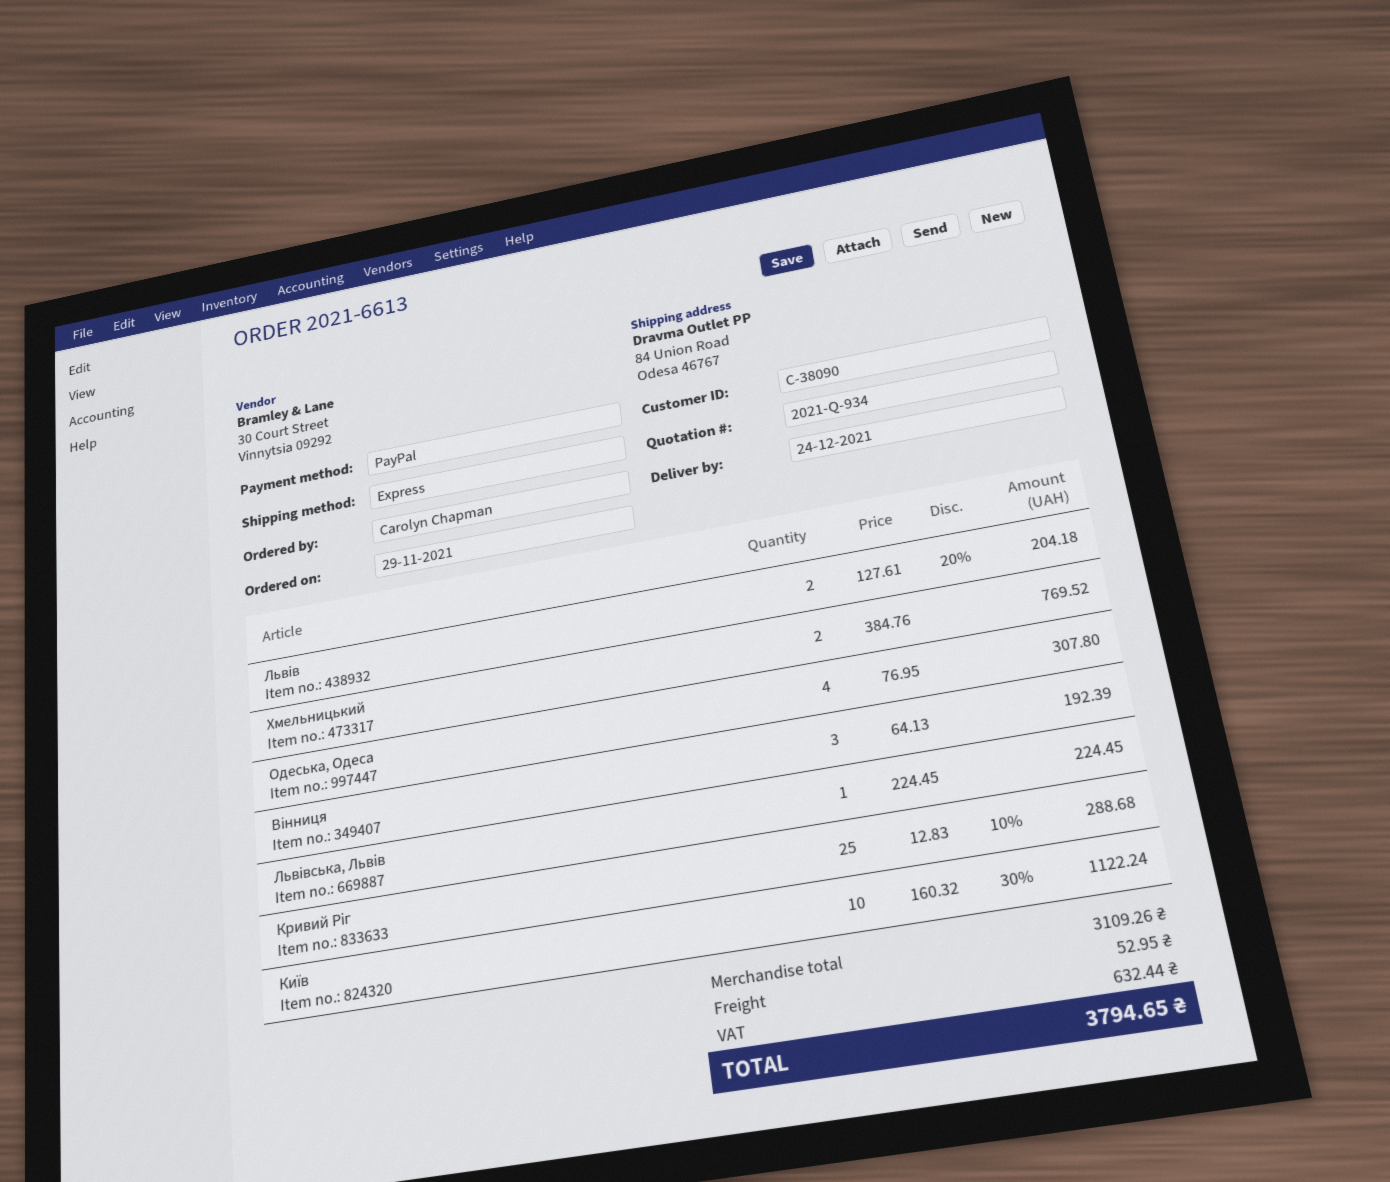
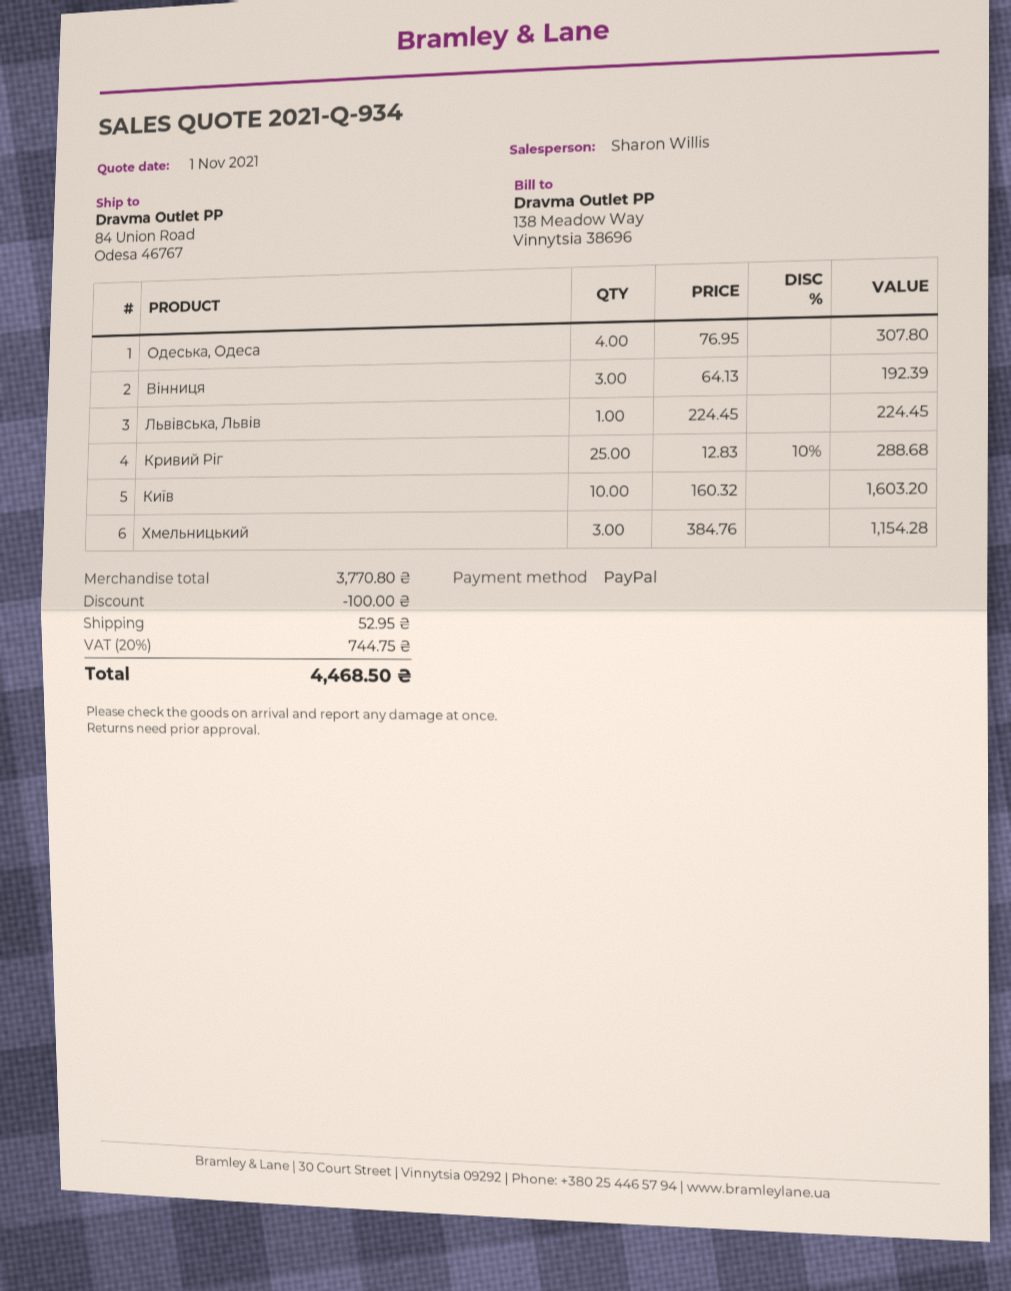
Львів: 2 x 127.61 - 20% = 204.18 -> none
Хмельницький: 2 x 384.76 = 769.52 -> 3 x 384.76 = 1154.28
Київ: 10 x 160.32 - 30% = 1122.24 -> 10 x 160.32 = 1603.20
subtotal: 3109.26 -> 3770.80
discount: none -> 100.00
tax: 632.44 -> 744.75
total: 3794.65 -> 4468.50

